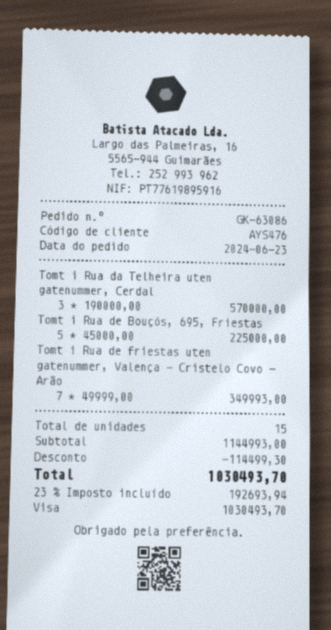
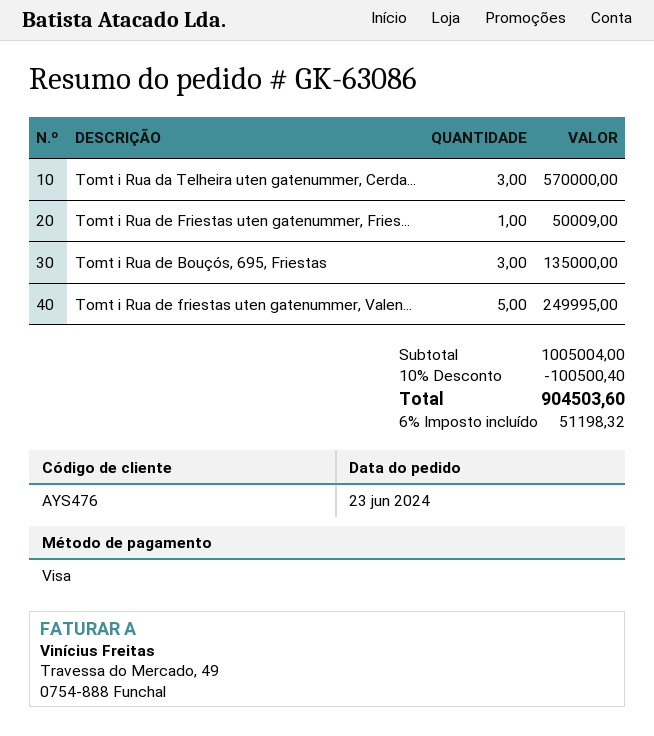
Tomt i Rua de Bouçós, 695, Friestas: 5 for 225000.00 -> 3 for 135000.00
Tomt i Rua de friestas uten gatenummer, Valença - Cristelo Covo - Arão: 7 for 349993.00 -> 5 for 249995.00
Tomt i Rua de Friestas uten gatenummer, Fries...: none -> 1 for 50009.00
subtotal: 1144993.00 -> 1005004.00
discount: 114499.30 -> 100500.40
tax: 23% = 192693.94 -> 6% = 51198.32
total: 1030493.70 -> 904503.60

